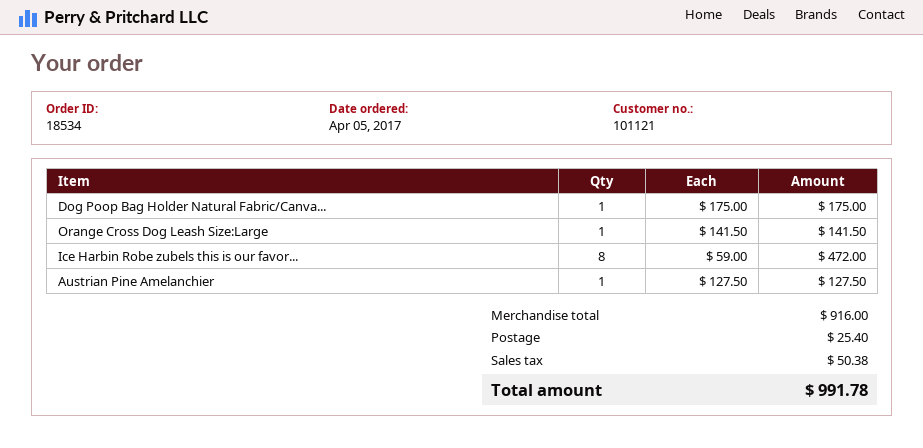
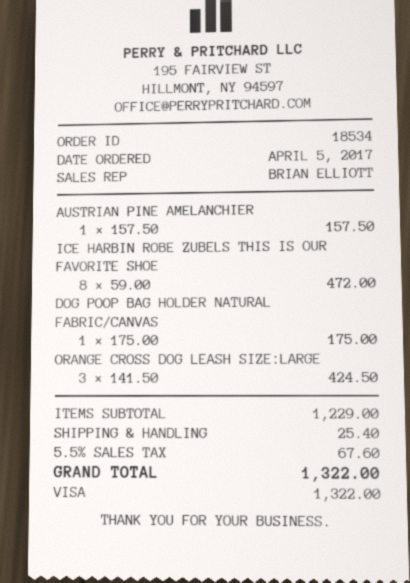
Orange Cross Dog Leash Size:Large: 1 x 141.50 = 141.50 -> 3 x 141.50 = 424.50
Austrian Pine Amelanchier: 1 x 127.50 = 127.50 -> 1 x 157.50 = 157.50
subtotal: 916.00 -> 1229.00
tax: 50.38 -> 67.60
total: 991.78 -> 1322.00

